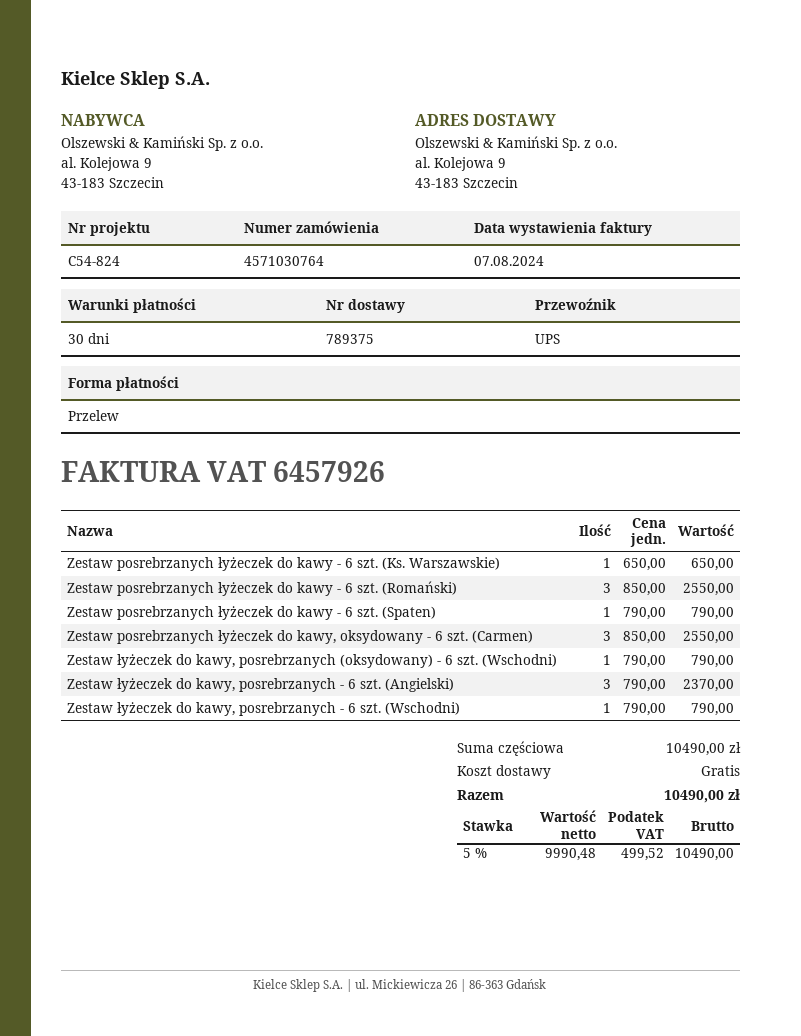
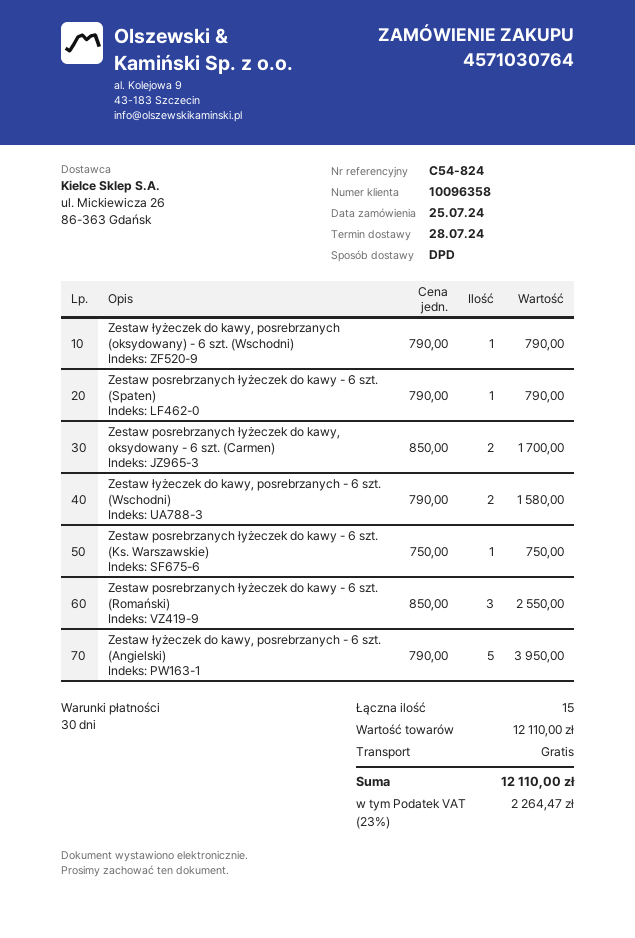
shipping method: UPS -> DPD
Zestaw posrebrzanych łyżeczek do kawy - 6 szt. (Ks. Warszawskie): 1 x 650.00 = 650.00 -> 1 x 750.00 = 750.00
Zestaw posrebrzanych łyżeczek do kawy, oksydowany - 6 szt. (Carmen): 3 x 850.00 = 2550.00 -> 2 x 850.00 = 1700.00
Zestaw łyżeczek do kawy, posrebrzanych - 6 szt. (Angielski): 3 x 790.00 = 2370.00 -> 5 x 790.00 = 3950.00
Zestaw łyżeczek do kawy, posrebrzanych - 6 szt. (Wschodni): 1 x 790.00 = 790.00 -> 2 x 790.00 = 1580.00
subtotal: 10490.00 -> 12110.00
tax: 5% = 499.52 -> 23% = 2264.47
total: 10490.00 -> 12110.00

